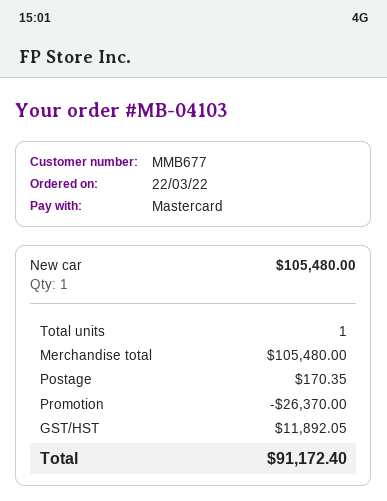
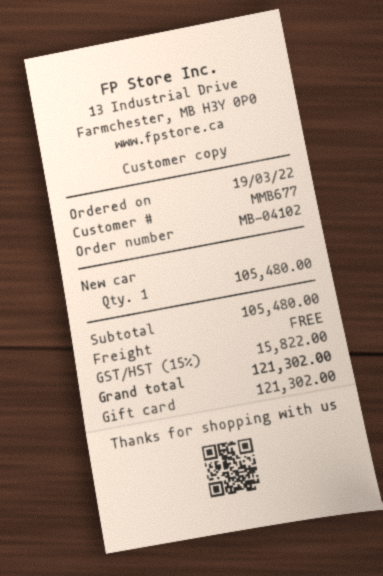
order number: MB-04103 -> MB-04102
order date: 2022-03-22 -> 2022-03-19
payment method: Mastercard -> gift card
discount: 26370.00 -> none
shipping: 170.35 -> 0.00
tax: 11892.05 -> 15822.00
total: 91172.40 -> 121302.00

